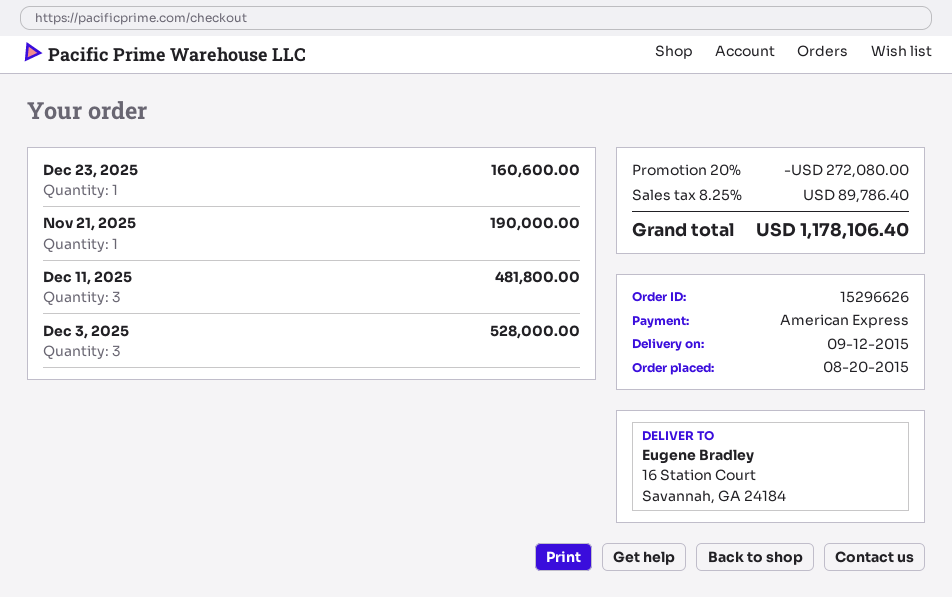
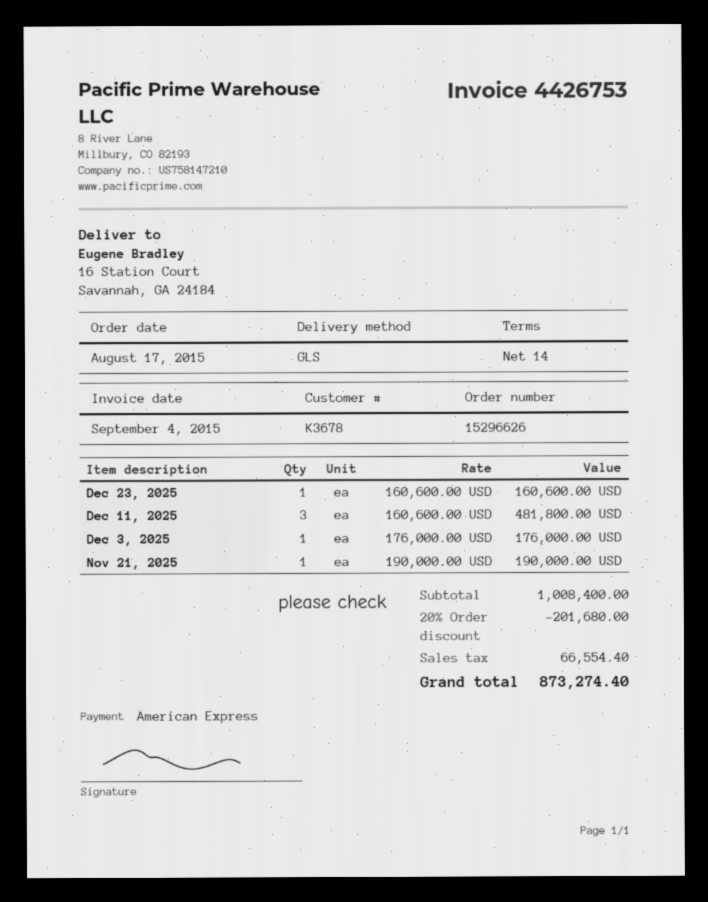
order date: 2015-08-20 -> 2015-08-17
Dec 3, 2025: 3 for 528000.00 -> 1 for 176000.00
discount: 20% = 272080.00 -> 20% = 201680.00
tax: 89786.40 -> 66554.40
total: 1178106.40 -> 873274.40

